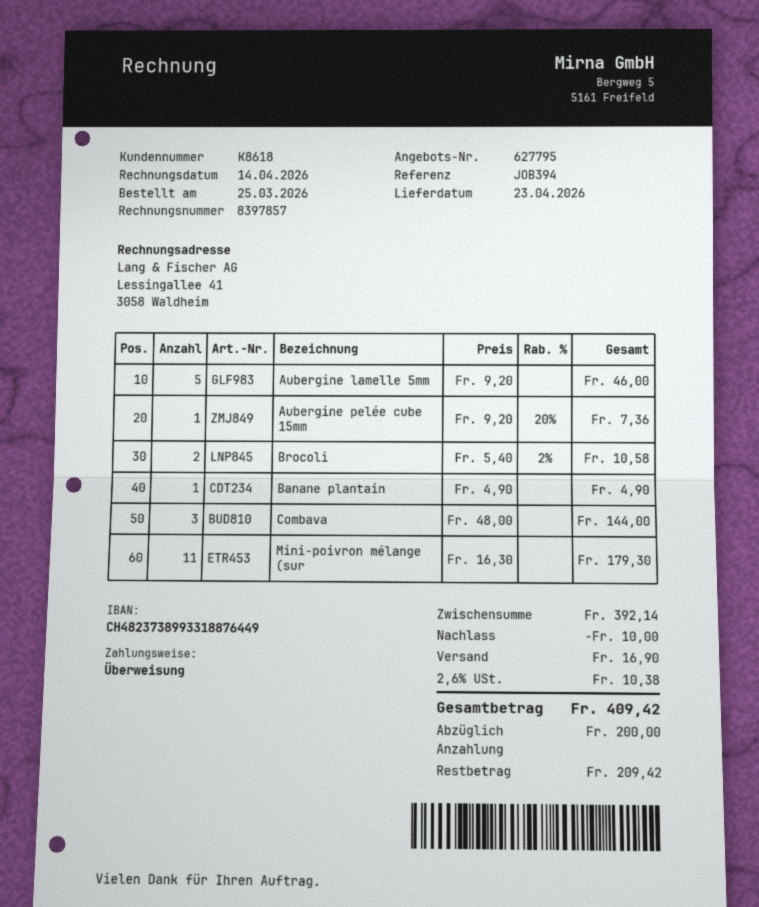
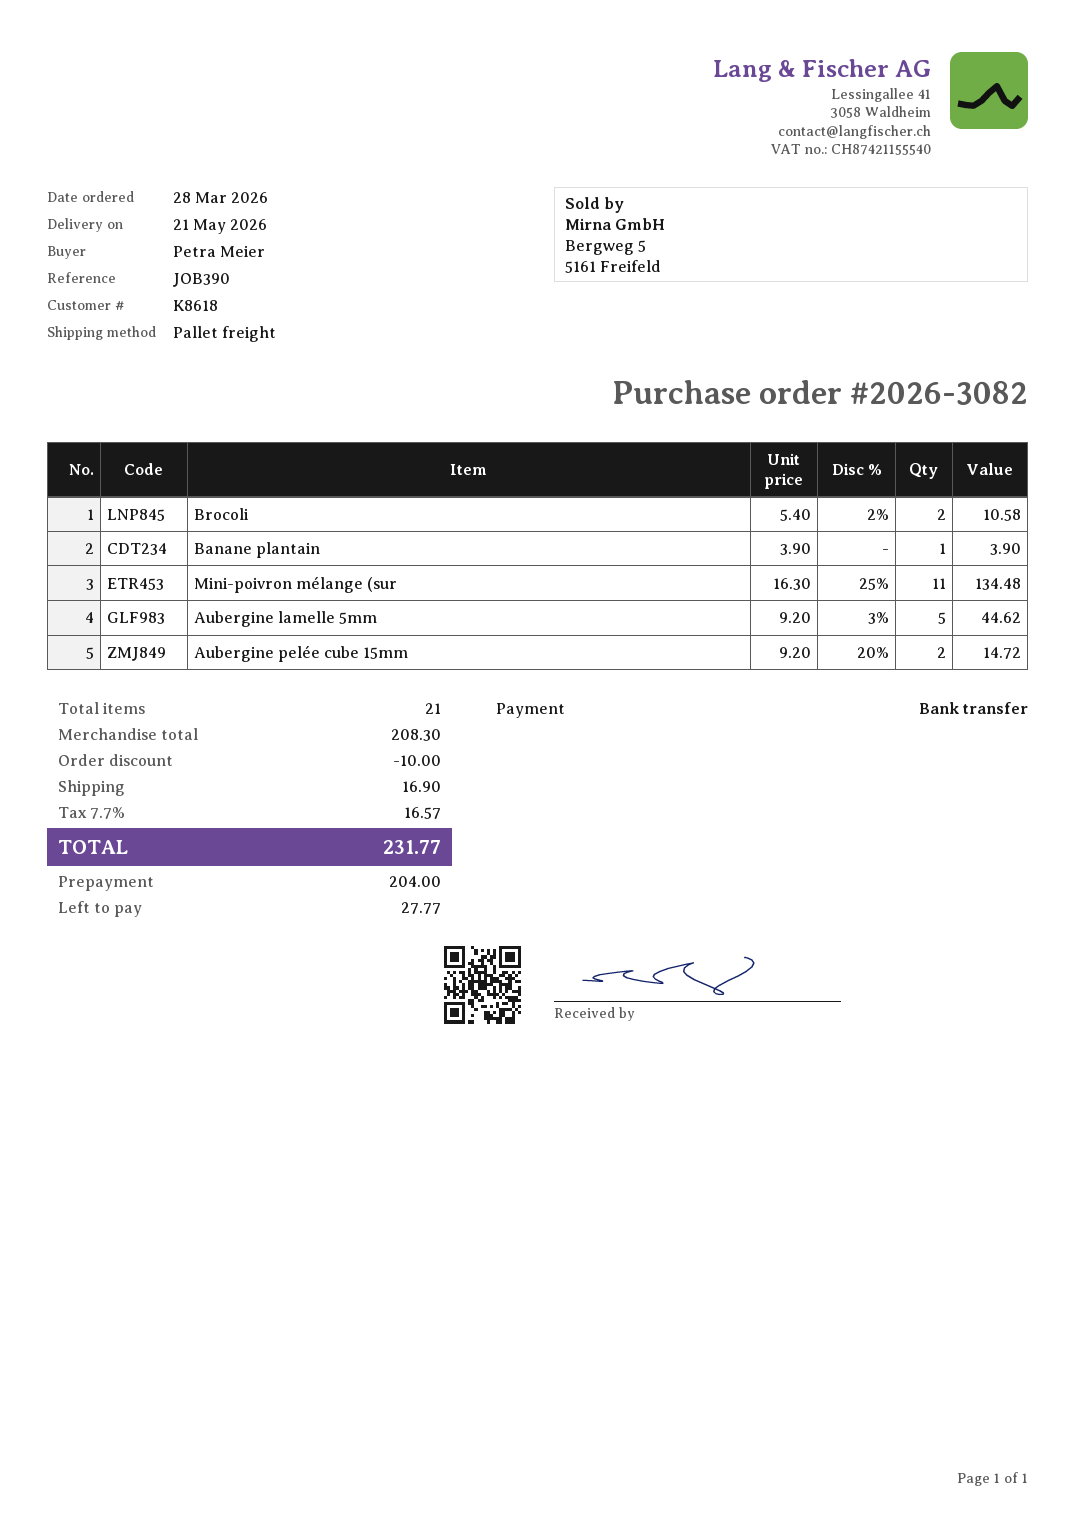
order date: 2026-03-25 -> 2026-03-28
delivery date: 2026-04-23 -> 2026-05-21
reference: JOB394 -> JOB390
Aubergine lamelle 5mm: 5 x 9.20 = 46.00 -> 5 x 9.20 - 3% = 44.62
Aubergine pelée cube 15mm: 1 x 9.20 - 20% = 7.36 -> 2 x 9.20 - 20% = 14.72
Banane plantain: 1 x 4.90 = 4.90 -> 1 x 3.90 = 3.90
Combava: 3 x 48.00 = 144.00 -> none
Mini-poivron mélange (sur: 11 x 16.30 = 179.30 -> 11 x 16.30 - 25% = 134.48
subtotal: 392.14 -> 208.30
tax: 2.6% = 10.38 -> 7.7% = 16.57
total: 409.42 -> 231.77
deposit: 200.00 -> 204.00
balance: 209.42 -> 27.77

